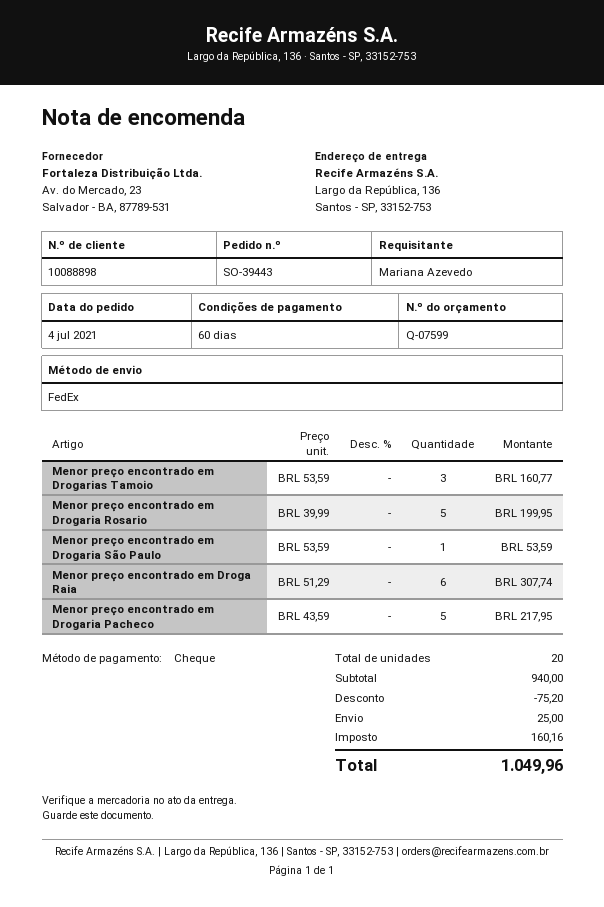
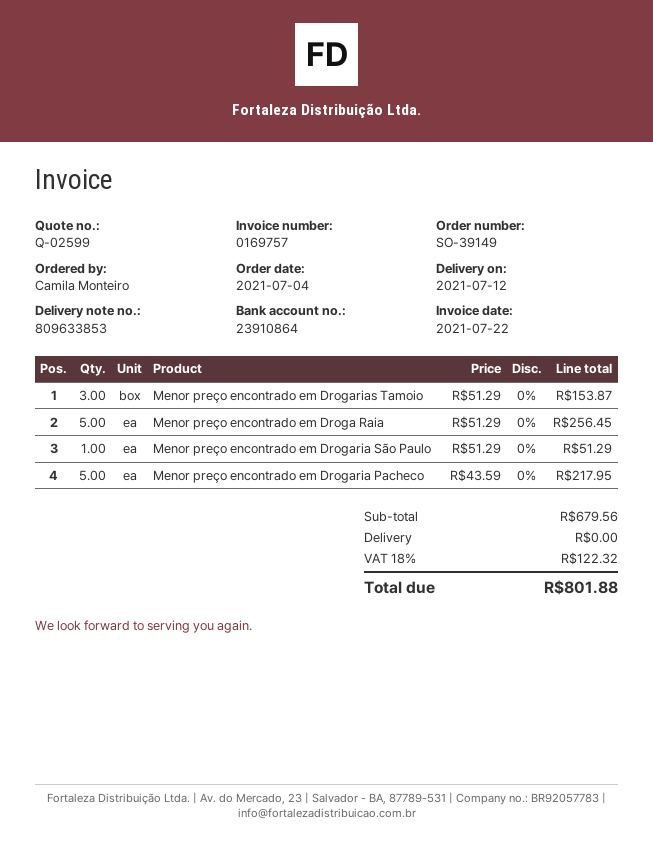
quote number: Q-07599 -> Q-02599
order number: SO-39443 -> SO-39149
ordered by: Mariana Azevedo -> Camila Monteiro
Menor preço encontrado em Drogarias Tamoio: 3 x 53.59 = 160.77 -> 3 x 51.29 = 153.87
Menor preço encontrado em Drogaria Rosario: 5 x 39.99 = 199.95 -> none
Menor preço encontrado em Drogaria São Paulo: 1 x 53.59 = 53.59 -> 1 x 51.29 = 51.29
Menor preço encontrado em Droga Raia: 6 x 51.29 = 307.74 -> 5 x 51.29 = 256.45
subtotal: 940.00 -> 679.56
discount: 75.20 -> none
shipping: 25.00 -> 0.00
tax: 160.16 -> 122.32
total: 1049.96 -> 801.88

